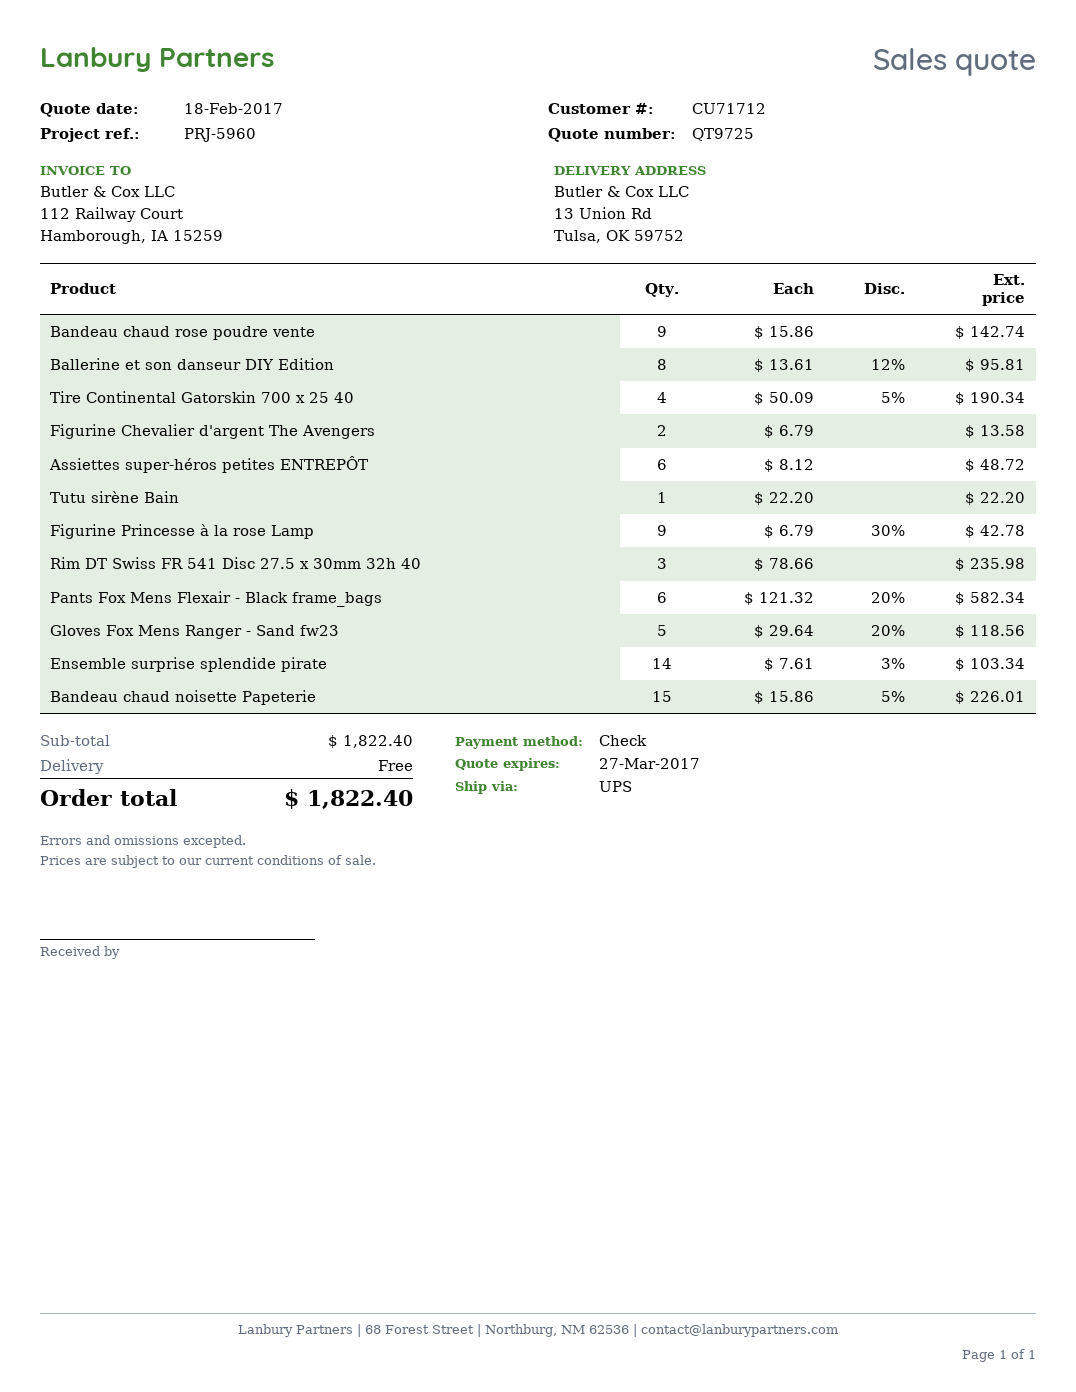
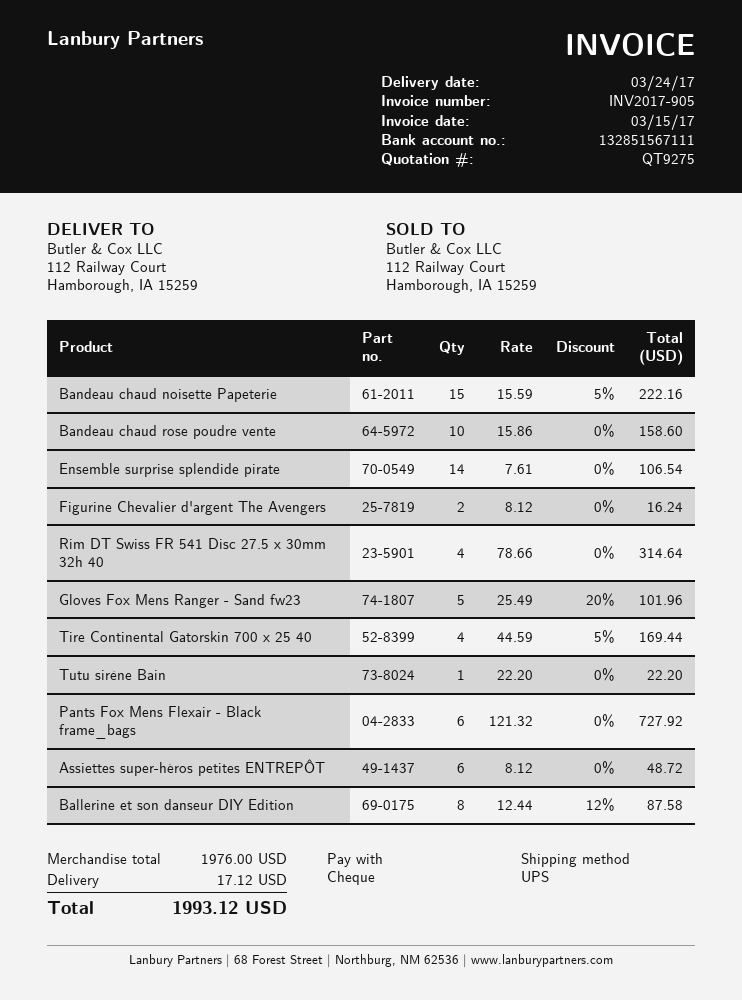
quote number: QT9725 -> QT9275
ship to: 13 Union Rd, Tulsa, OK 59752 -> 112 Railway Court, Hamborough, IA 15259
Bandeau chaud rose poudre vente: 9 x 15.86 = 142.74 -> 10 x 15.86 = 158.60
Ballerine et son danseur DIY Edition: 8 x 13.61 - 12% = 95.81 -> 8 x 12.44 - 12% = 87.58
Tire Continental Gatorskin 700 x 25 40: 4 x 50.09 - 5% = 190.34 -> 4 x 44.59 - 5% = 169.44
Figurine Chevalier d'argent The Avengers: 2 x 6.79 = 13.58 -> 2 x 8.12 = 16.24
Figurine Princesse à la rose Lamp: 9 x 6.79 - 30% = 42.78 -> none
Rim DT Swiss FR 541 Disc 27.5 x 30mm 32h 40: 3 x 78.66 = 235.98 -> 4 x 78.66 = 314.64
Pants Fox Mens Flexair - Black frame_bags: 6 x 121.32 - 20% = 582.34 -> 6 x 121.32 = 727.92
Gloves Fox Mens Ranger - Sand fw23: 5 x 29.64 - 20% = 118.56 -> 5 x 25.49 - 20% = 101.96
Ensemble surprise splendide pirate: 14 x 7.61 - 3% = 103.34 -> 14 x 7.61 = 106.54
Bandeau chaud noisette Papeterie: 15 x 15.86 - 5% = 226.01 -> 15 x 15.59 - 5% = 222.16
subtotal: 1822.40 -> 1976.00
shipping: 0.00 -> 17.12
total: 1822.40 -> 1993.12

